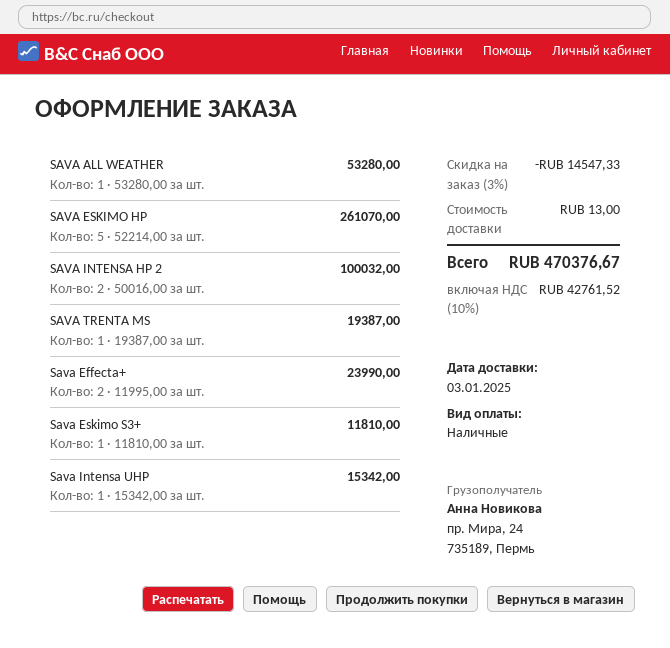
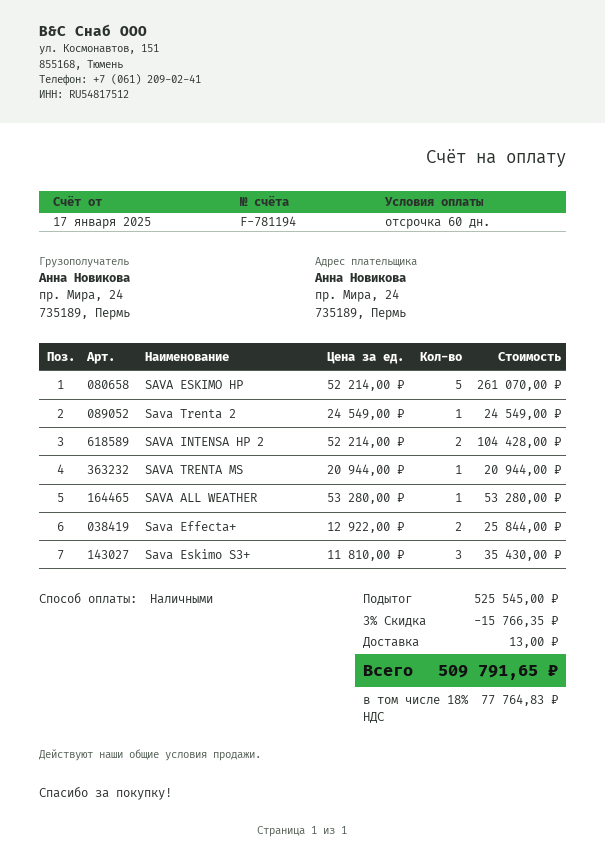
SAVA INTENSA HP 2: 2 x 50016.00 = 100032.00 -> 2 x 52214.00 = 104428.00
SAVA TRENTA MS: 1 x 19387.00 = 19387.00 -> 1 x 20944.00 = 20944.00
Sava Effecta+: 2 x 11995.00 = 23990.00 -> 2 x 12922.00 = 25844.00
Sava Eskimo S3+: 1 x 11810.00 = 11810.00 -> 3 x 11810.00 = 35430.00
Sava Intensa UHP: 1 x 15342.00 = 15342.00 -> none
Sava Trenta 2: none -> 1 x 24549.00 = 24549.00
discount: 3% = 14547.33 -> 3% = 15766.35
tax: 10% = 42761.52 -> 18% = 77764.83
total: 470376.67 -> 509791.65

